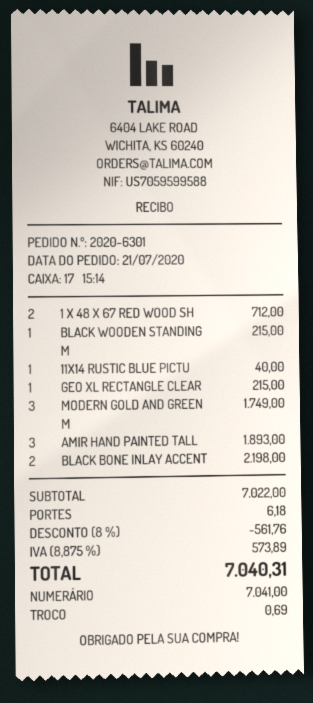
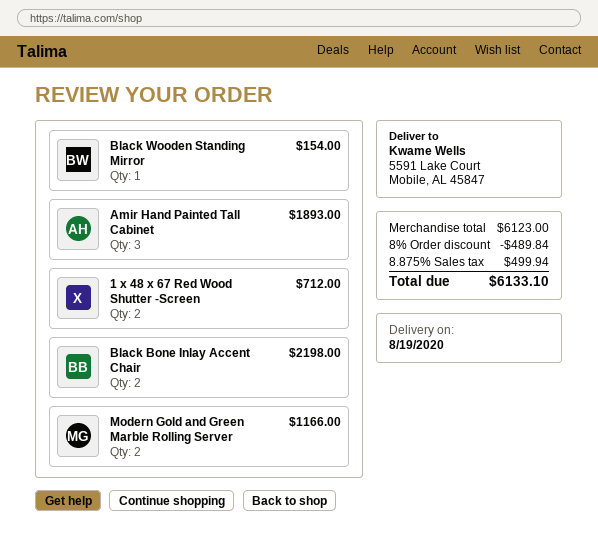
BLACK WOODEN STANDING M: 1 for 215.00 -> 1 for 154.00
11X14 RUSTIC BLUE PICTU: 1 for 40.00 -> none
GEO XL RECTANGLE CLEAR: 1 for 215.00 -> none
MODERN GOLD AND GREEN M: 3 for 1749.00 -> 2 for 1166.00
subtotal: 7022.00 -> 6123.00
discount: 8% = 561.76 -> 8% = 489.84
shipping: 6.18 -> none
tax: 8.875% = 573.89 -> 8.875% = 499.94
total: 7040.31 -> 6133.10

